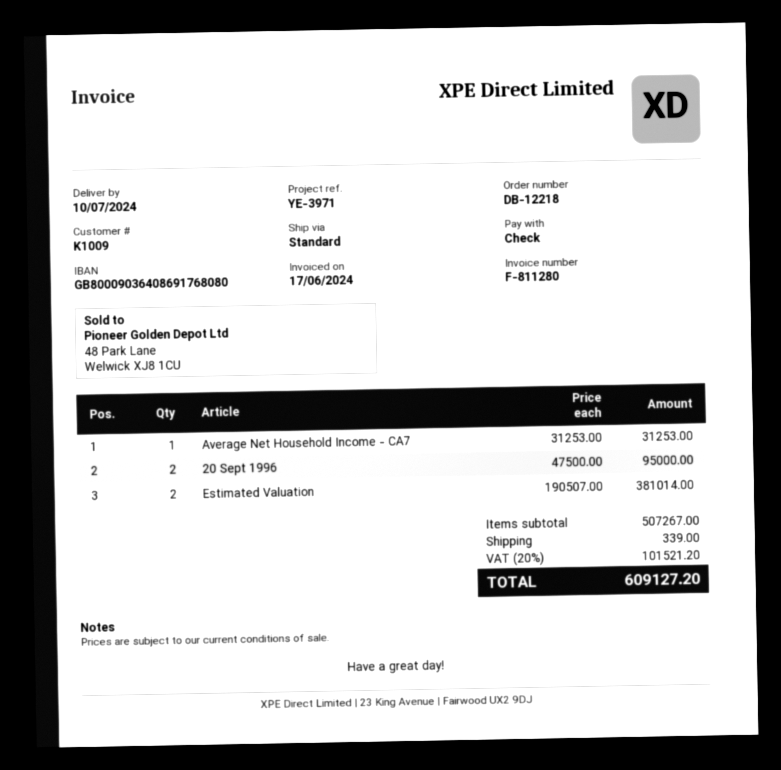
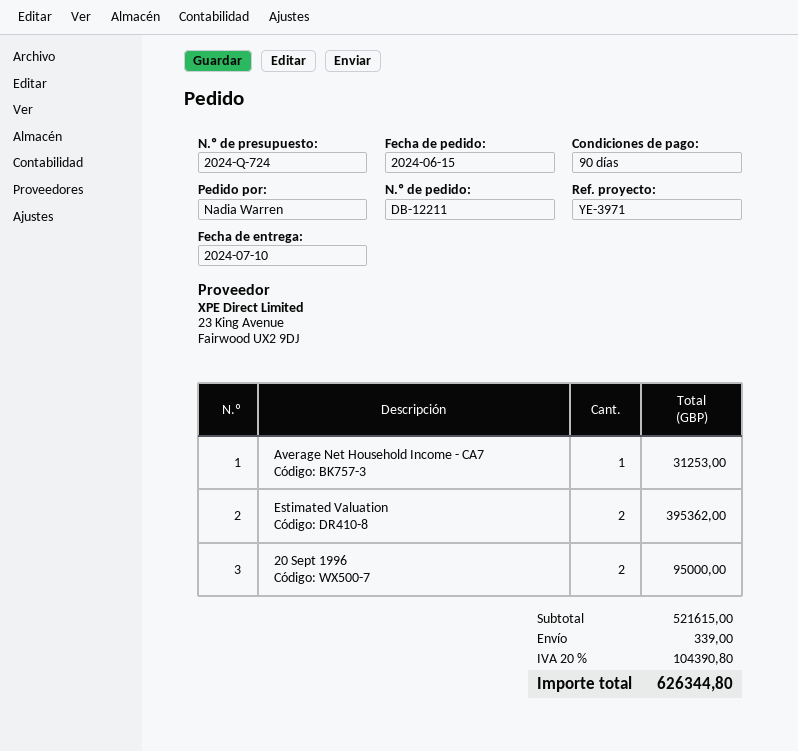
order number: DB-12218 -> DB-12211
Estimated Valuation: 2 for 381014.00 -> 2 for 395362.00
subtotal: 507267.00 -> 521615.00
tax: 20% = 101521.20 -> 20% = 104390.80
total: 609127.20 -> 626344.80

